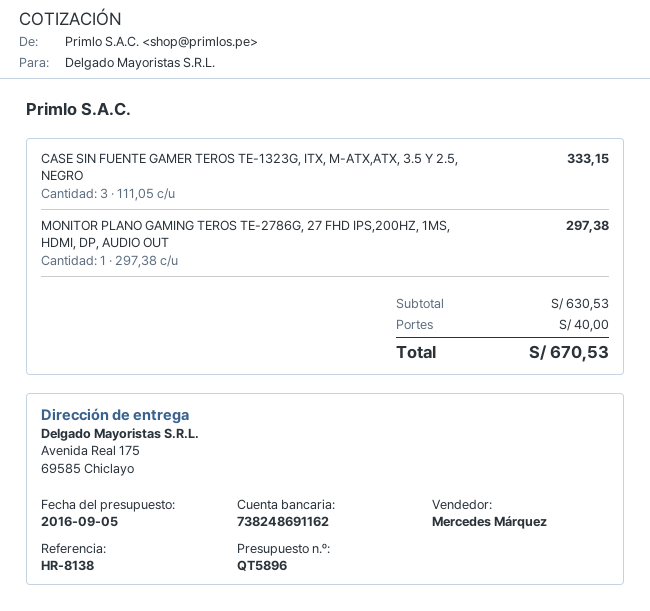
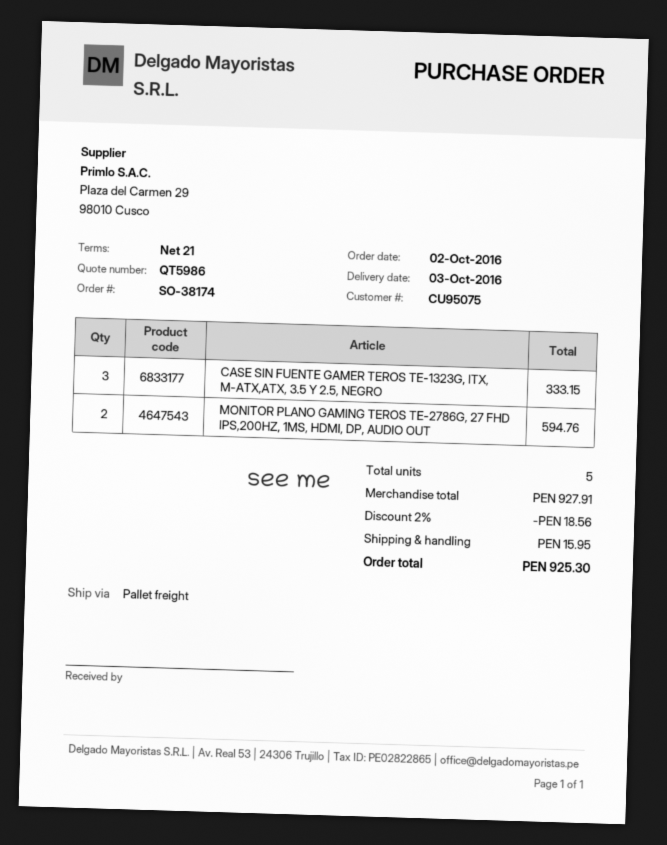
quote number: QT5896 -> QT5986
MONITOR PLANO GAMING TEROS TE-2786G, 27 FHD IPS,200HZ, 1MS, HDMI, DP, AUDIO OUT: 1 for 297.38 -> 2 for 594.76
subtotal: 630.53 -> 927.91
discount: none -> 2% = 18.56
shipping: 40.00 -> 15.95
total: 670.53 -> 925.30

